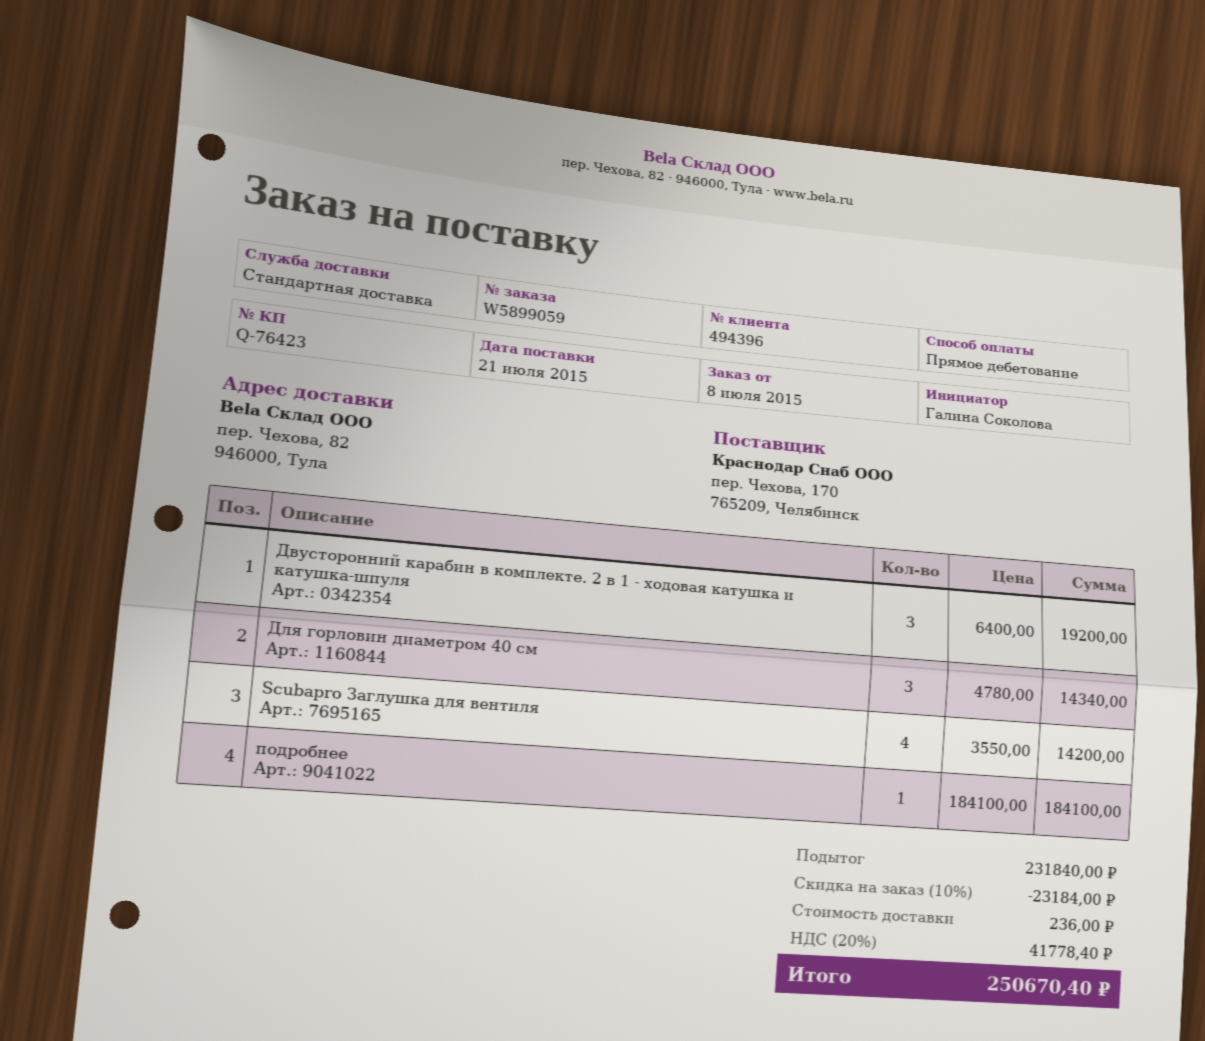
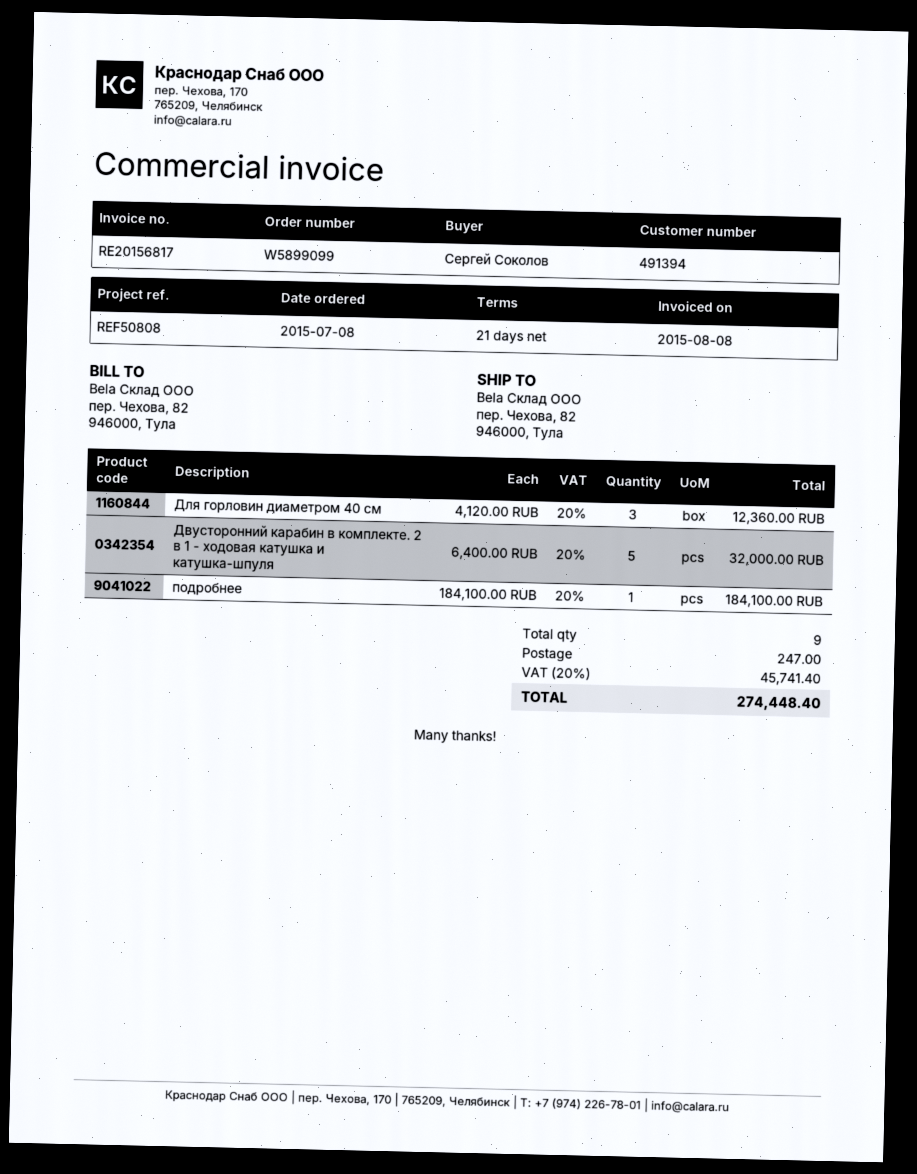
order number: W5899059 -> W5899099
customer number: 494396 -> 491394
ordered by: Галина Соколова -> Сергей Соколов
Двусторонний карабин в комплекте. 2 в 1 - ходовая катушка и катушка-шпуля: 3 x 6400.00 = 19200.00 -> 5 x 6400.00 = 32000.00
Для горловин диаметром 40 см: 3 x 4780.00 = 14340.00 -> 3 x 4120.00 = 12360.00
Scubapro Заглушка для вентиля: 4 x 3550.00 = 14200.00 -> none
discount: 10% = 23184.00 -> none
shipping: 236.00 -> 247.00
tax: 20% = 41778.40 -> 20% = 45741.40
total: 250670.40 -> 274448.40

